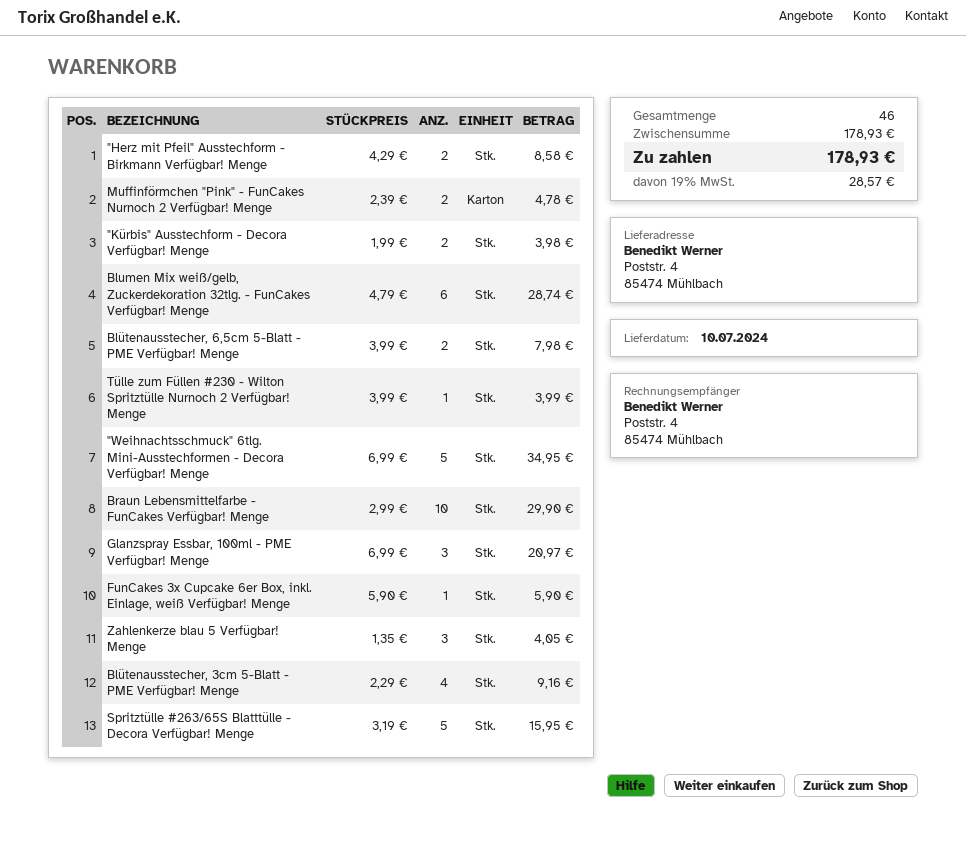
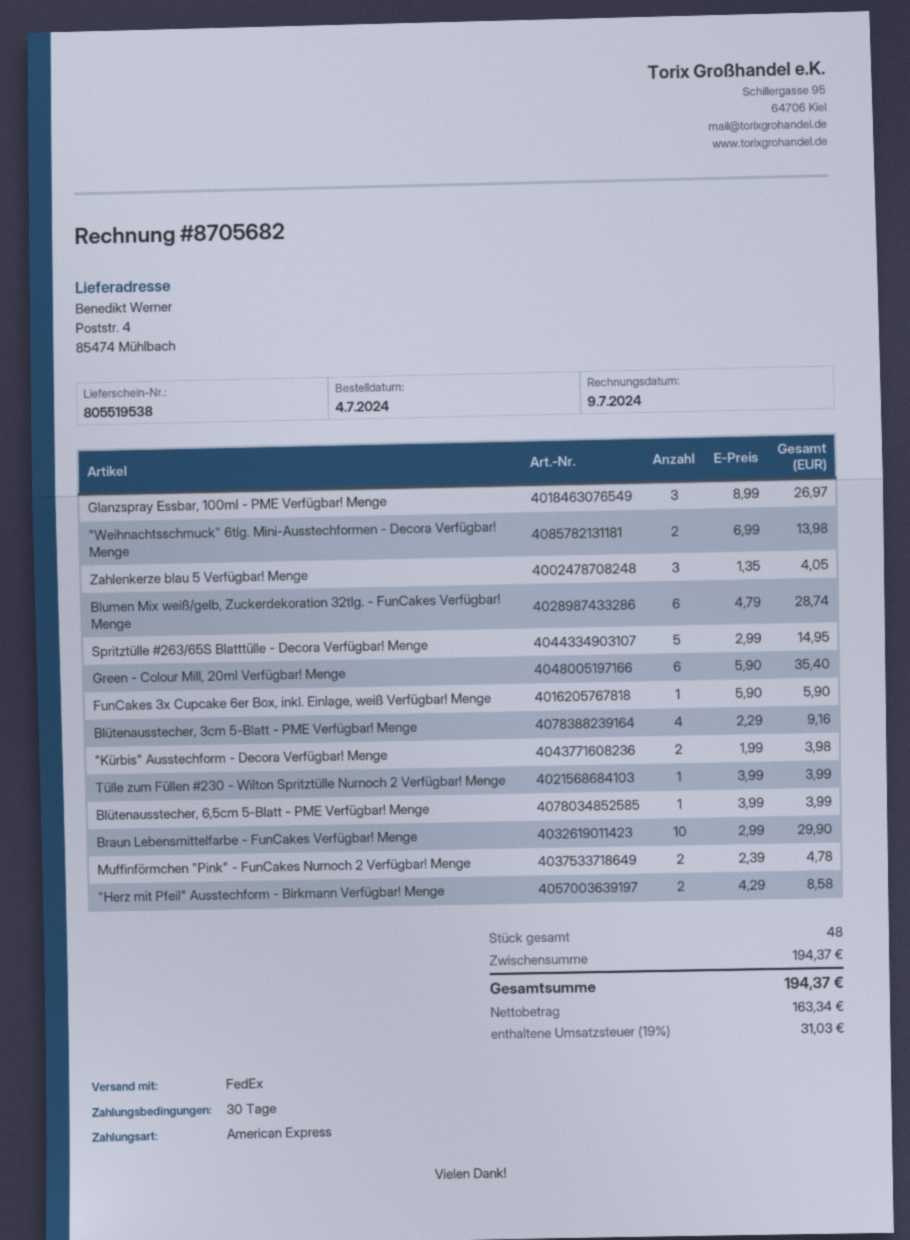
Blütenausstecher, 6,5cm 5-Blatt - PME Verfügbar! Menge: 2 x 3.99 = 7.98 -> 1 x 3.99 = 3.99
"Weihnachtsschmuck" 6tlg. Mini-Ausstechformen - Decora Verfügbar! Menge: 5 x 6.99 = 34.95 -> 2 x 6.99 = 13.98
Glanzspray Essbar, 100ml - PME Verfügbar! Menge: 3 x 6.99 = 20.97 -> 3 x 8.99 = 26.97
Spritztülle #263/65S Blatttülle - Decora Verfügbar! Menge: 5 x 3.19 = 15.95 -> 5 x 2.99 = 14.95
Green - Colour Mill, 20ml Verfügbar! Menge: none -> 6 x 5.90 = 35.40
total quantity: 46 -> 48
subtotal: 178.93 -> 194.37
tax: 19% = 28.57 -> 19% = 31.03
total: 178.93 -> 194.37

